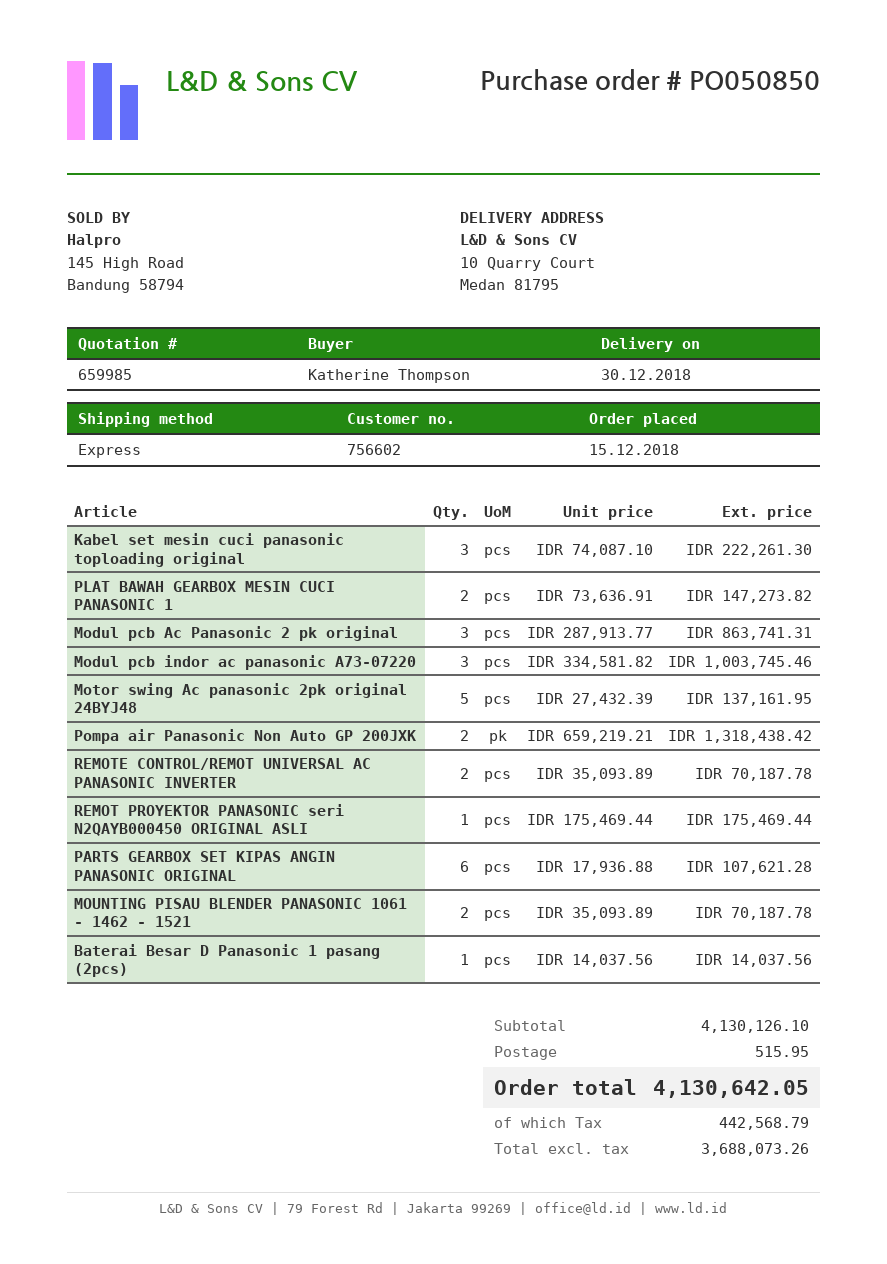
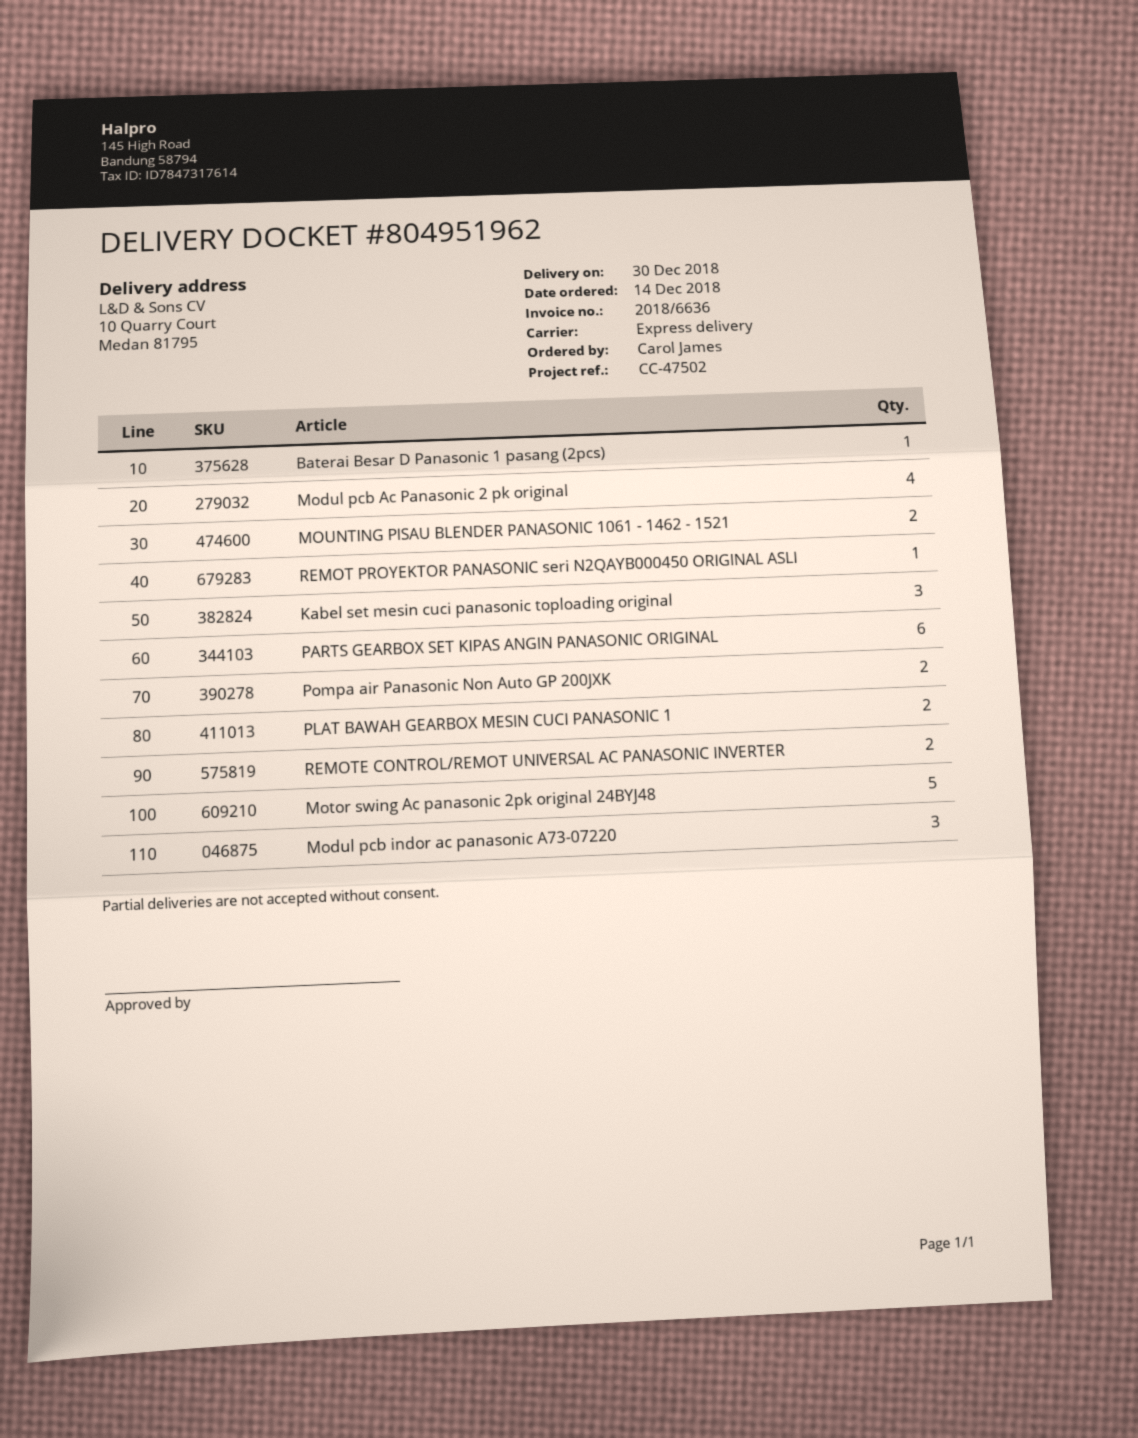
order date: 2018-12-15 -> 2018-12-14
ordered by: Katherine Thompson -> Carol James
Modul pcb Ac Panasonic 2 pk original: 3 -> 4

